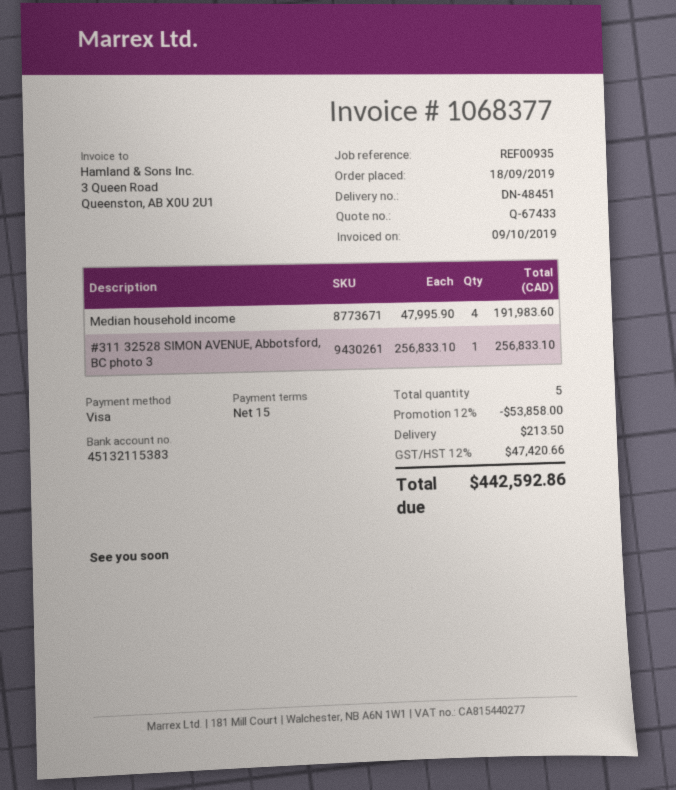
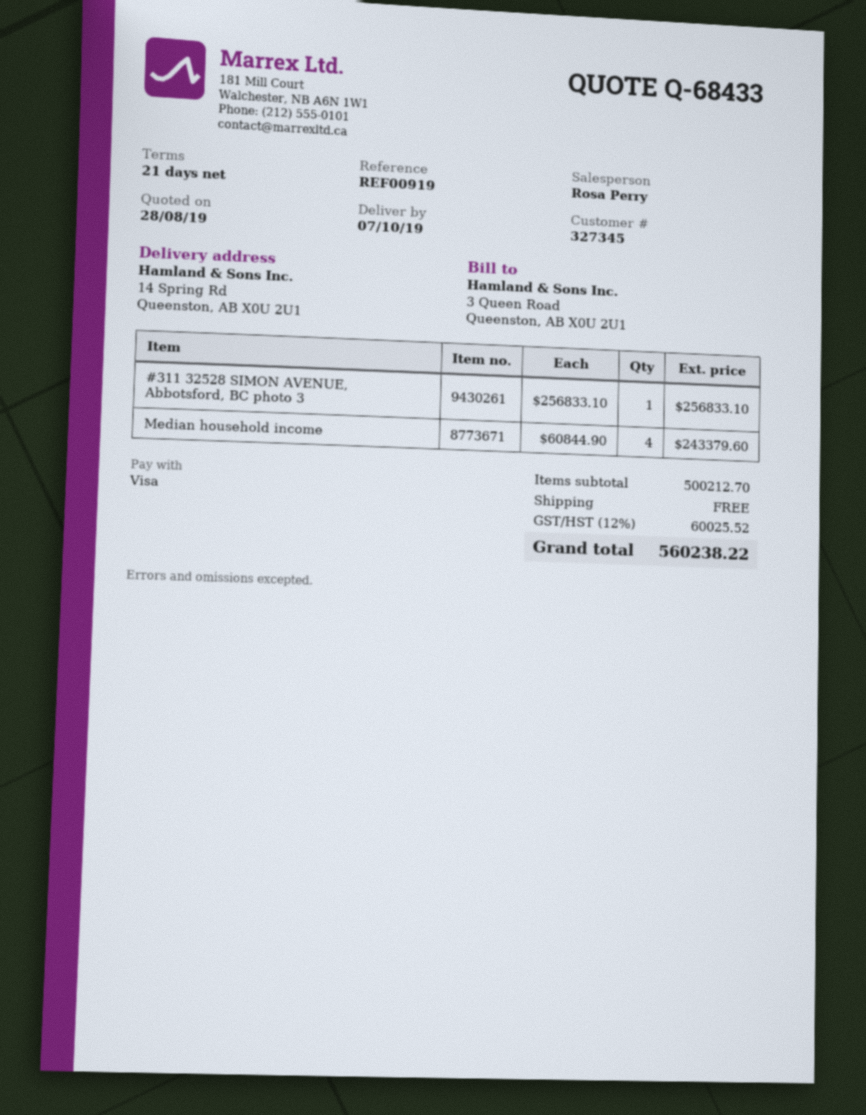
quote number: Q-67433 -> Q-68433
payment terms: 15 days -> 21 days
reference: REF00935 -> REF00919
Median household income: 4 x 47995.90 = 191983.60 -> 4 x 60844.90 = 243379.60
discount: 12% = 53858.00 -> none
shipping: 213.50 -> 0.00
tax: 12% = 47420.66 -> 12% = 60025.52
total: 442592.86 -> 560238.22

